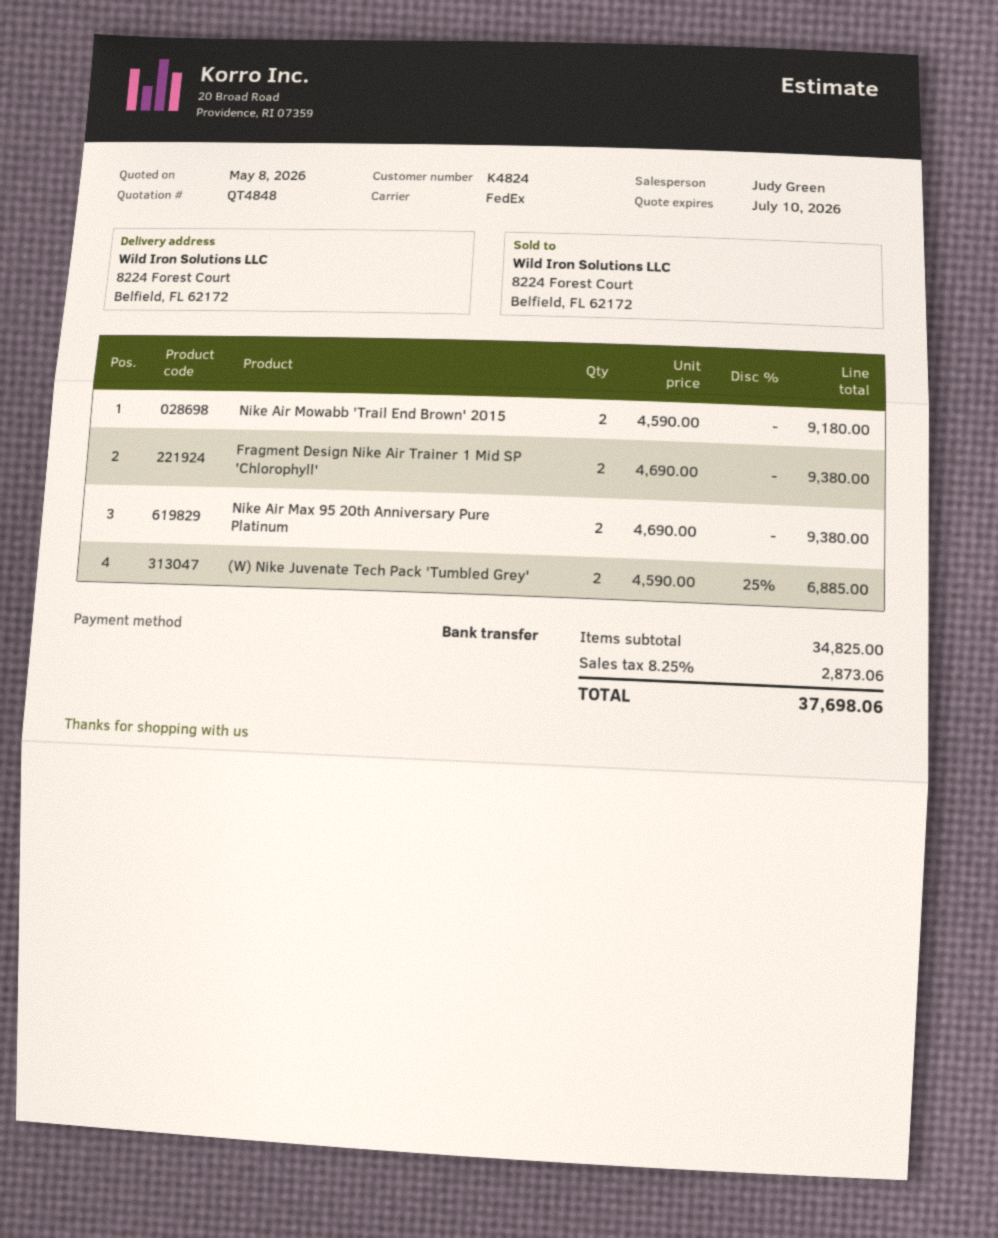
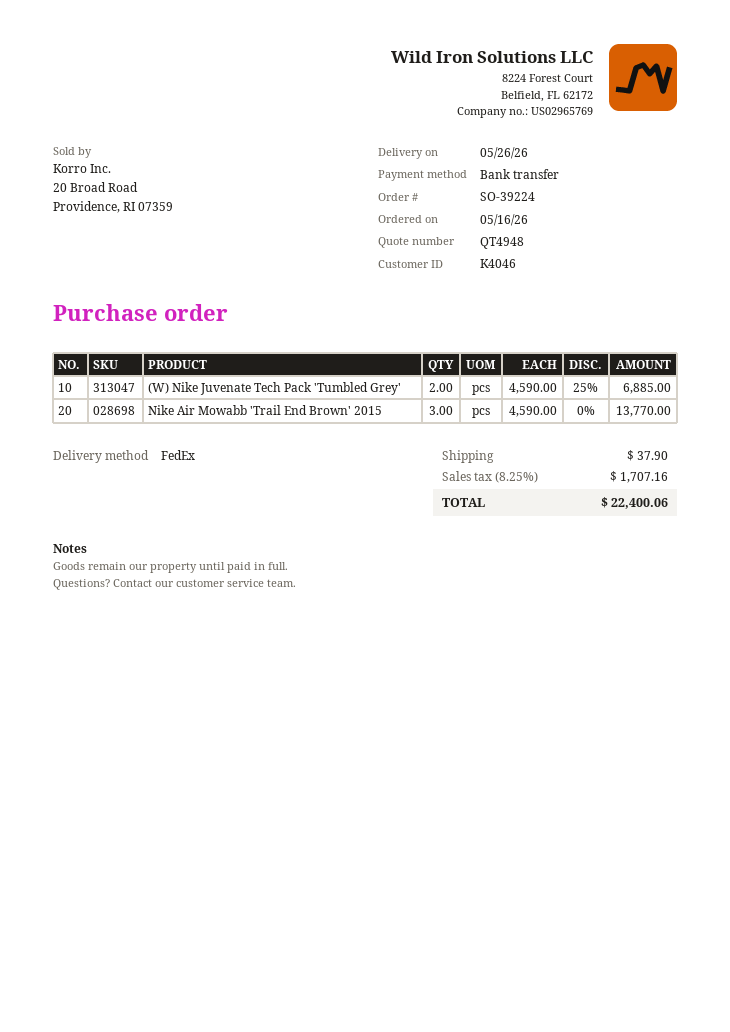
quote number: QT4848 -> QT4948
customer number: K4824 -> K4046
Nike Air Mowabb 'Trail End Brown' 2015: 2 x 4590.00 = 9180.00 -> 3 x 4590.00 = 13770.00
Fragment Design Nike Air Trainer 1 Mid SP 'Chlorophyll': 2 x 4690.00 = 9380.00 -> none
Nike Air Max 95 20th Anniversary Pure Platinum: 2 x 4690.00 = 9380.00 -> none
shipping: none -> 37.90
tax: 8.25% = 2873.06 -> 8.25% = 1707.16
total: 37698.06 -> 22400.06

